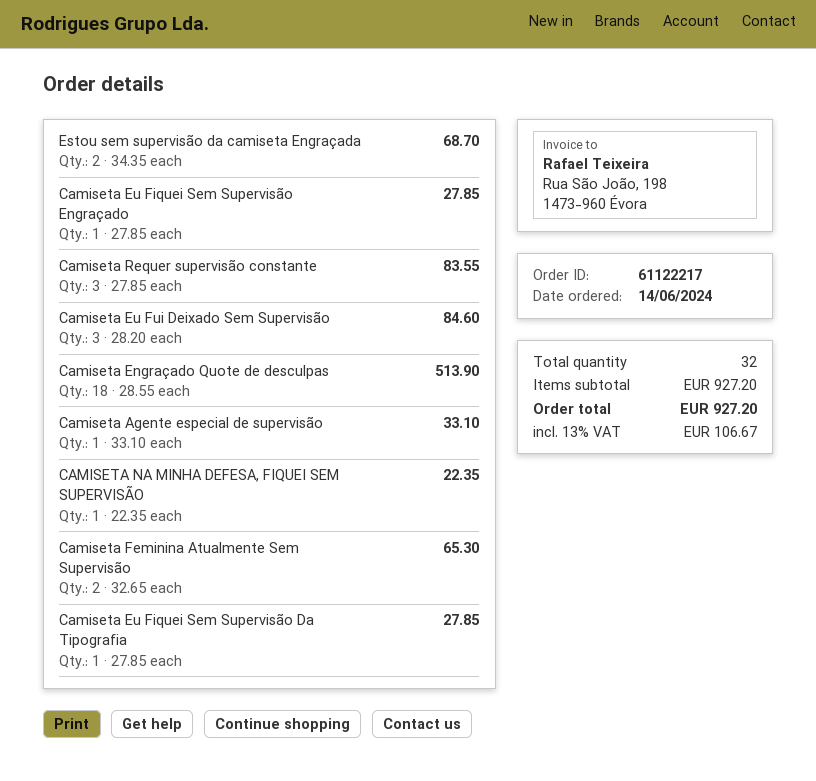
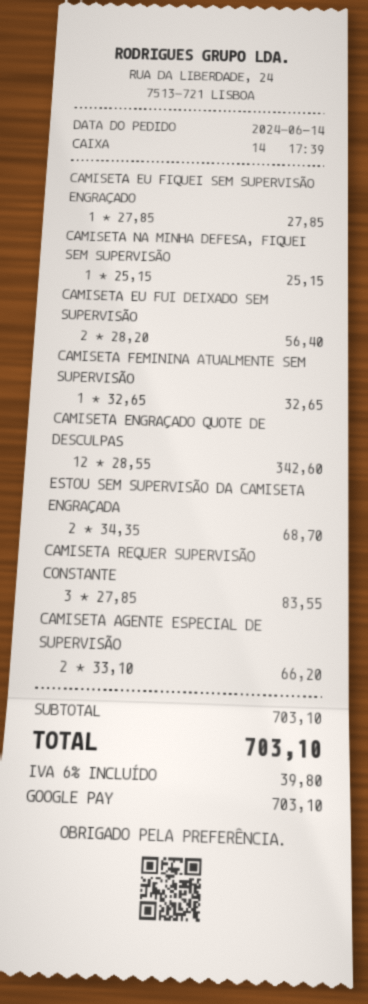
Camiseta Eu Fui Deixado Sem Supervisão: 3 x 28.20 = 84.60 -> 2 x 28.20 = 56.40
Camiseta Engraçado Quote de desculpas: 18 x 28.55 = 513.90 -> 12 x 28.55 = 342.60
Camiseta Agente especial de supervisão: 1 x 33.10 = 33.10 -> 2 x 33.10 = 66.20
CAMISETA NA MINHA DEFESA, FIQUEI SEM SUPERVISÃO: 1 x 22.35 = 22.35 -> 1 x 25.15 = 25.15
Camiseta Feminina Atualmente Sem Supervisão: 2 x 32.65 = 65.30 -> 1 x 32.65 = 32.65
Camiseta Eu Fiquei Sem Supervisão Da Tipografia: 1 x 27.85 = 27.85 -> none
subtotal: 927.20 -> 703.10
tax: 13% = 106.67 -> 6% = 39.80
total: 927.20 -> 703.10

